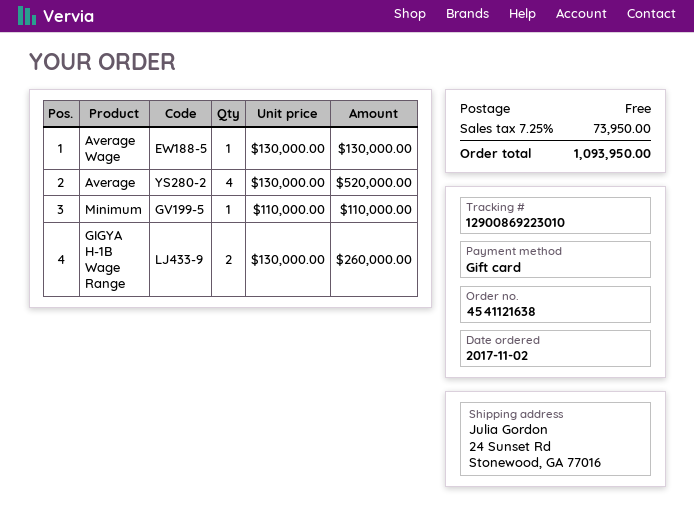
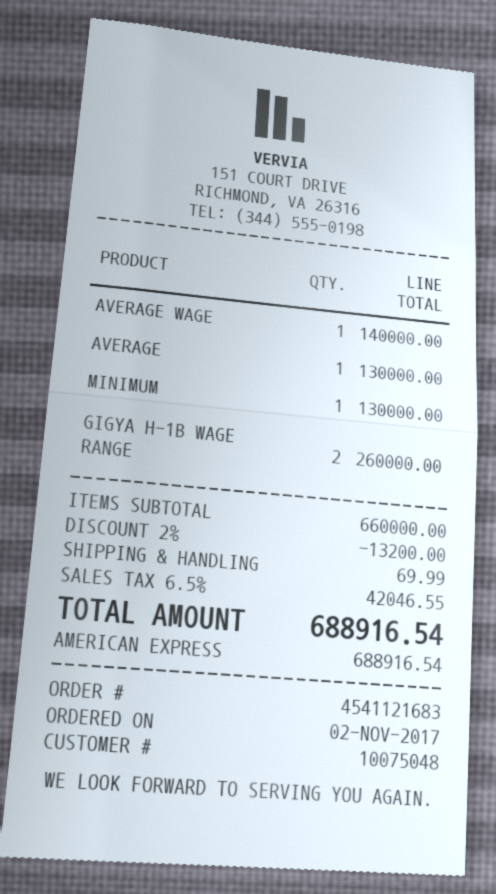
order number: 4541121638 -> 4541121683
payment method: gift card -> American Express
Average Wage: 1 for 130000.00 -> 1 for 140000.00
Average: 4 for 520000.00 -> 1 for 130000.00
Minimum: 1 for 110000.00 -> 1 for 130000.00
discount: none -> 2% = 13200.00
shipping: 0.00 -> 69.99
tax: 7.25% = 73950.00 -> 6.5% = 42046.55
total: 1093950.00 -> 688916.54

